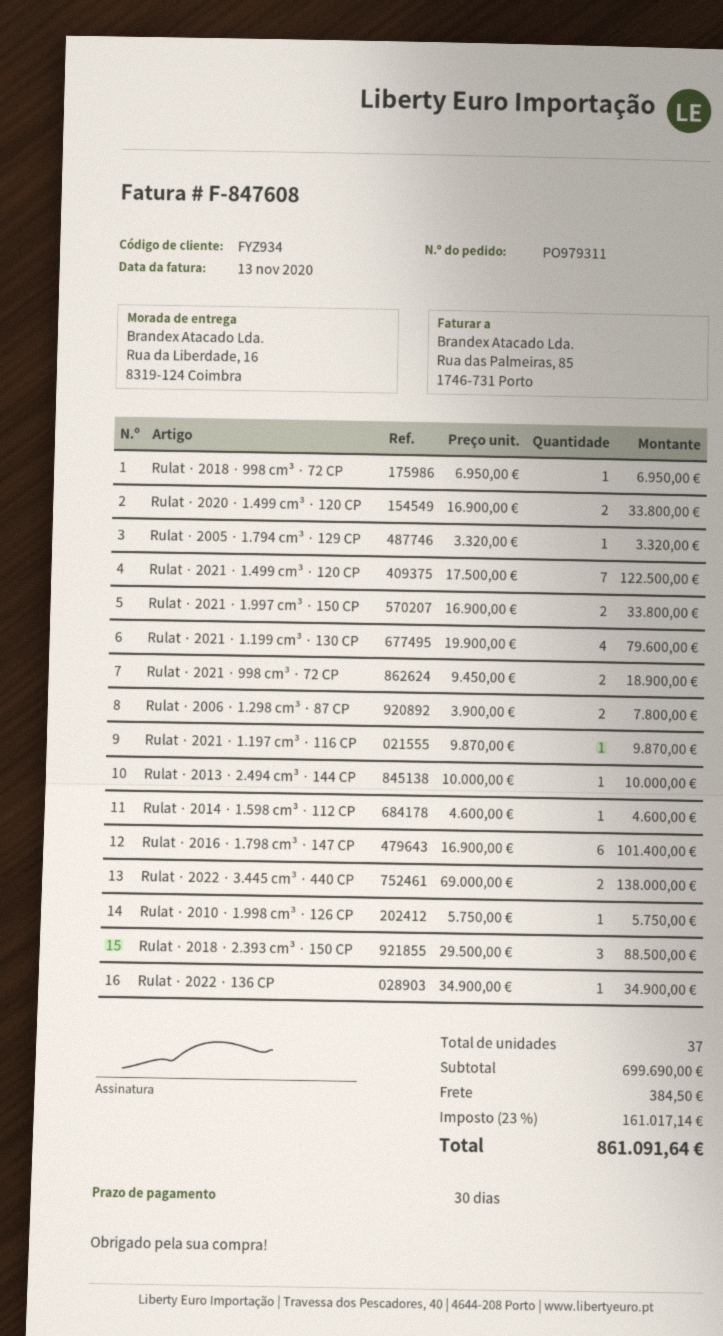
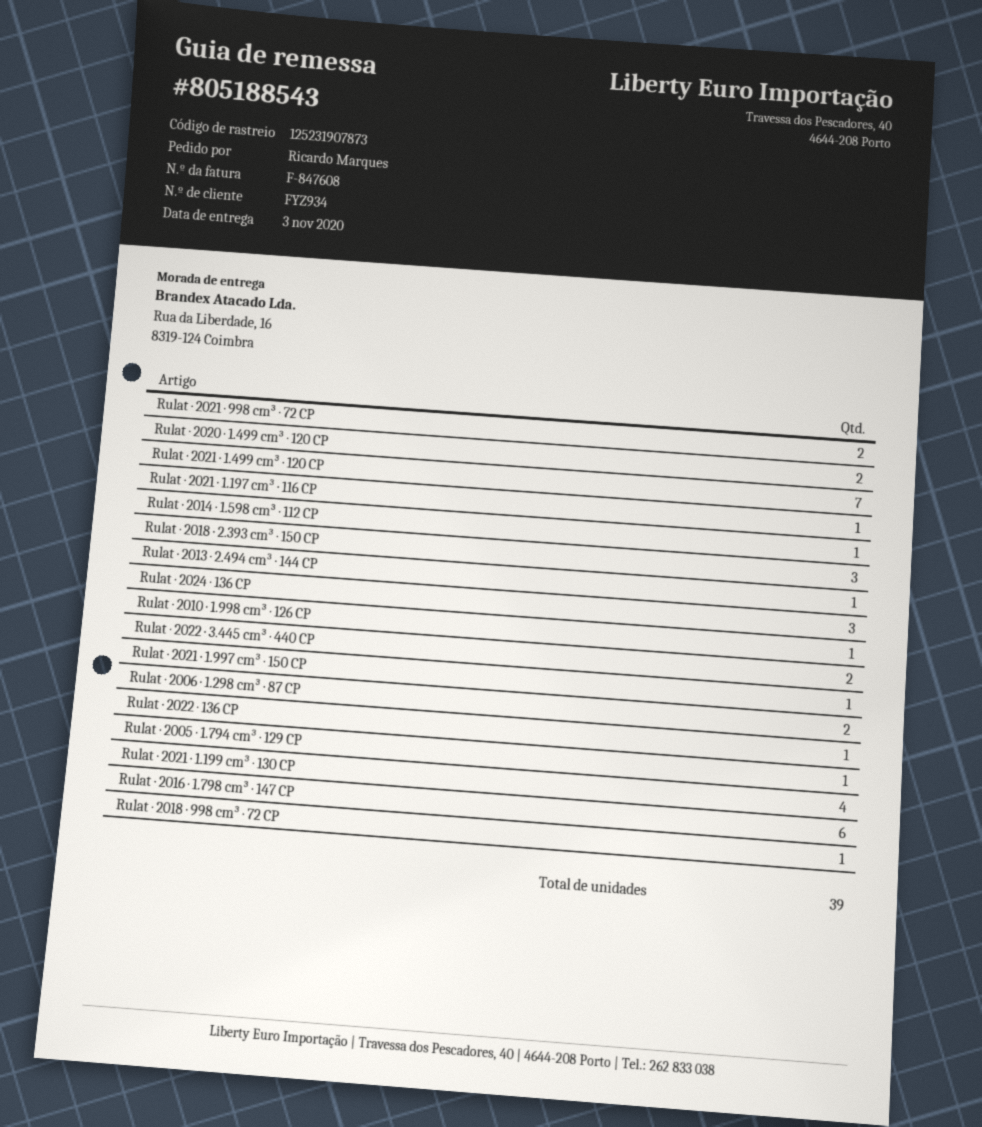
Rulat · 2021 · 1.997 cm³ · 150 CP: 2 -> 1
Rulat · 2024 · 136 CP: none -> 3
total quantity: 37 -> 39

